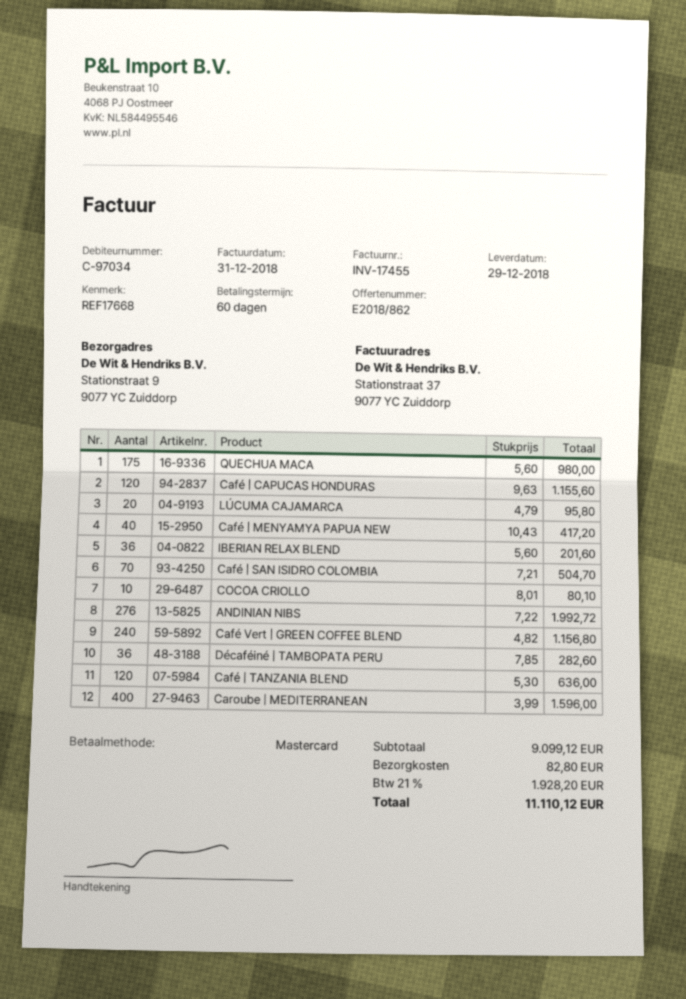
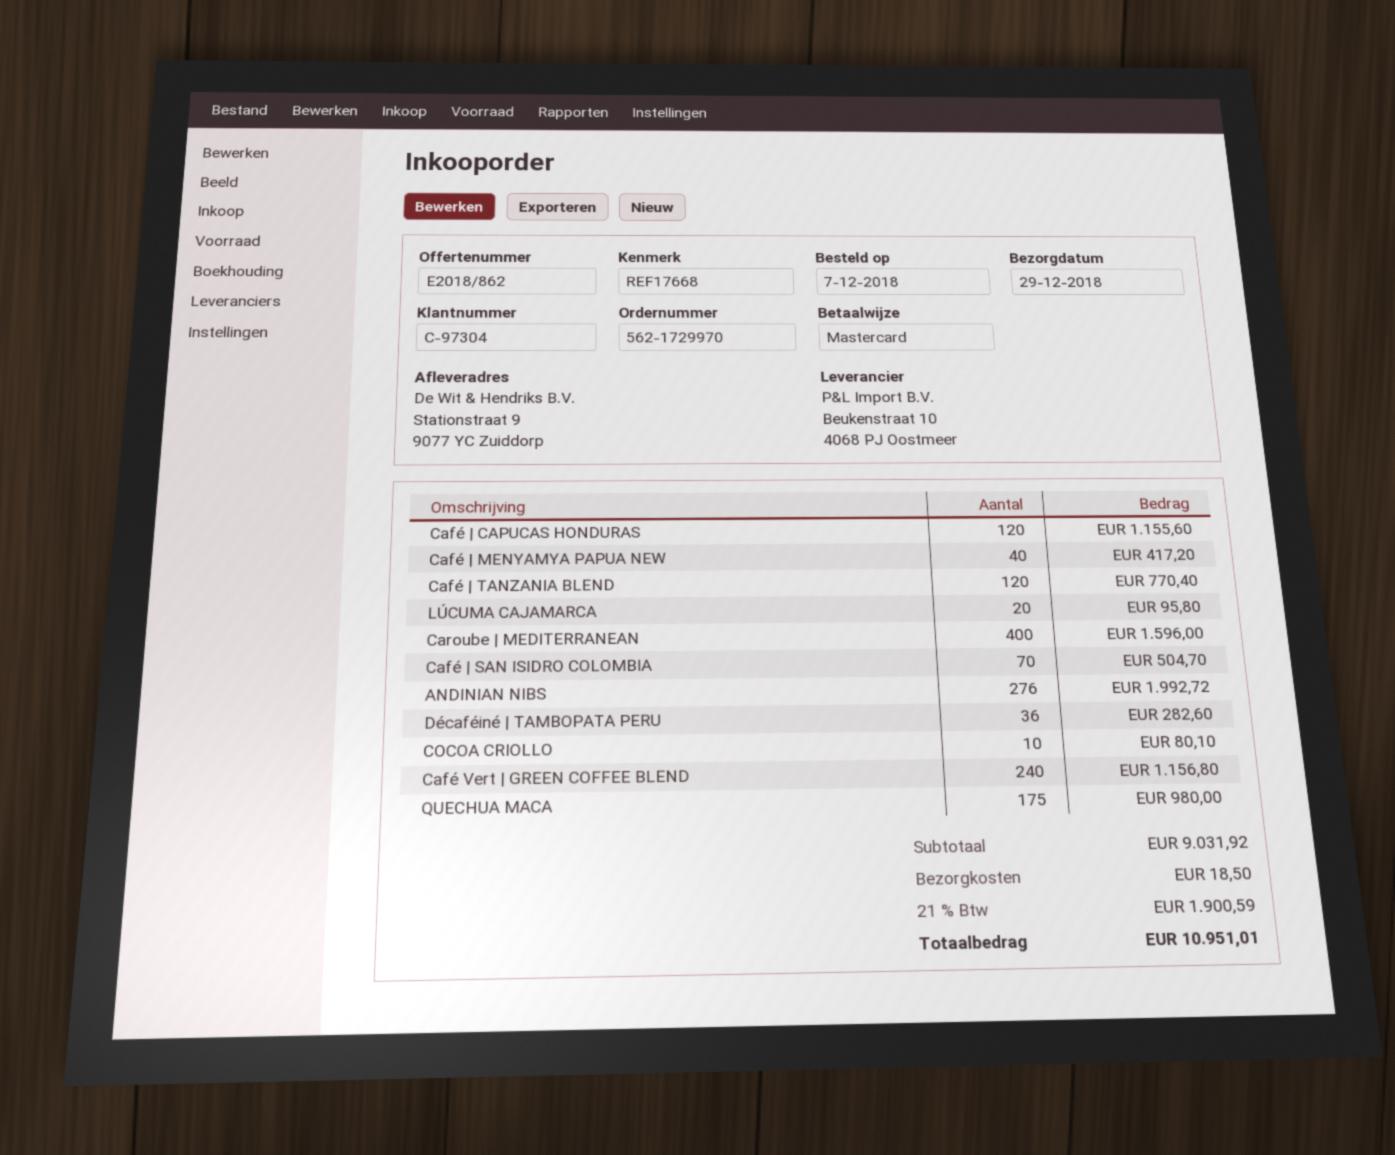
customer number: C-97034 -> C-97304
IBERIAN RELAX BLEND: 36 for 201.60 -> none
Café | TANZANIA BLEND: 120 for 636.00 -> 120 for 770.40
subtotal: 9099.12 -> 9031.92
shipping: 82.80 -> 18.50
tax: 21% = 1928.20 -> 21% = 1900.59
total: 11110.12 -> 10951.01

